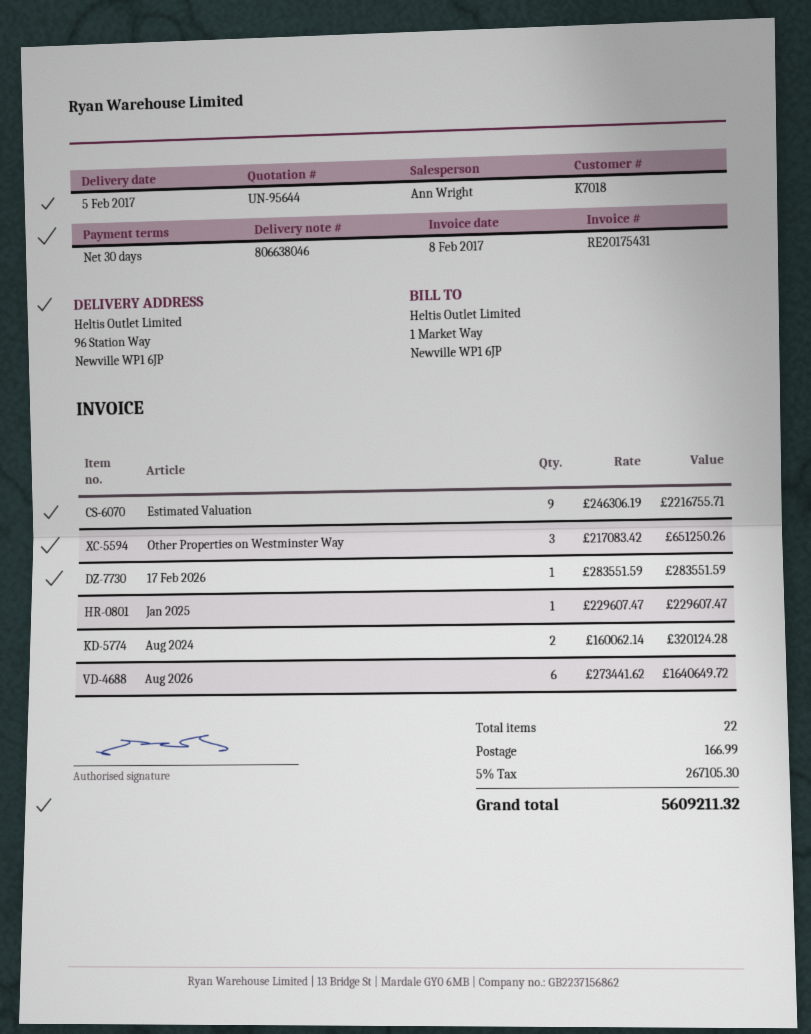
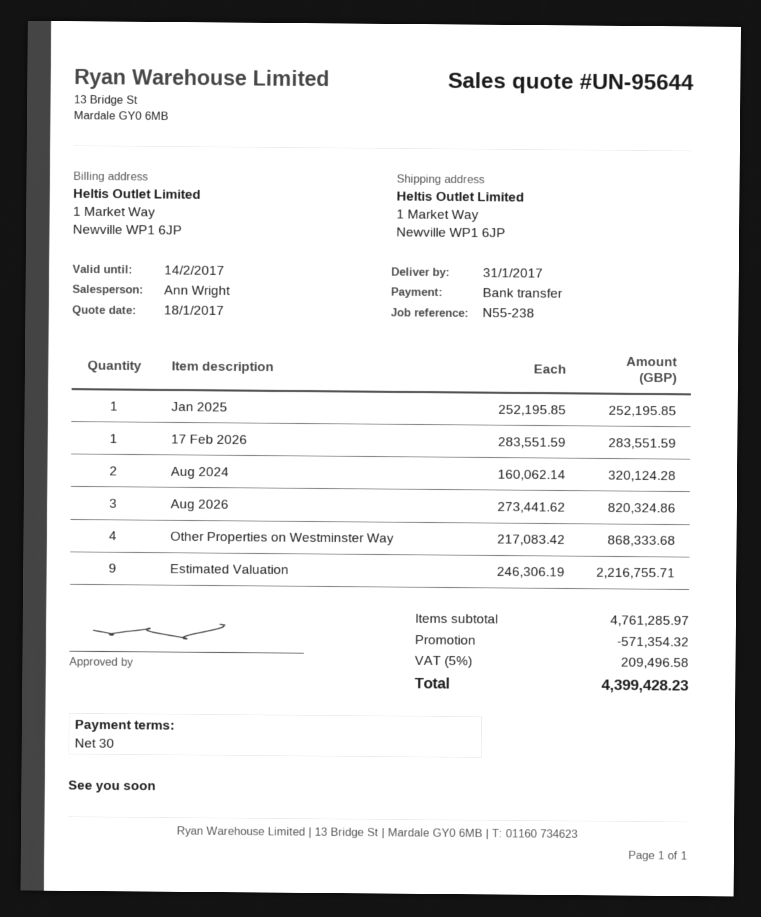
delivery date: 2017-02-05 -> 2017-01-31
ship to: 96 Station Way, Newville WP1 6JP -> 1 Market Way, Newville WP1 6JP
Other Properties on Westminster Way: 3 x 217083.42 = 651250.26 -> 4 x 217083.42 = 868333.68
Jan 2025: 1 x 229607.47 = 229607.47 -> 1 x 252195.85 = 252195.85
Aug 2026: 6 x 273441.62 = 1640649.72 -> 3 x 273441.62 = 820324.86
discount: none -> 571354.32
shipping: 166.99 -> none
tax: 5% = 267105.30 -> 5% = 209496.58
total: 5609211.32 -> 4399428.23

